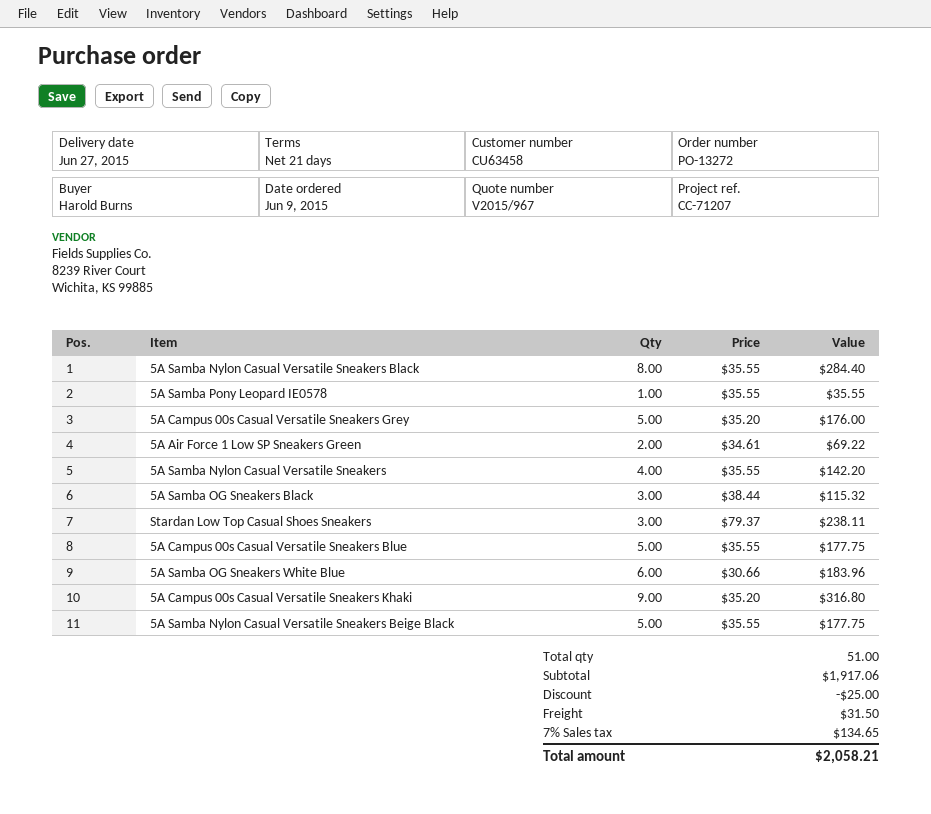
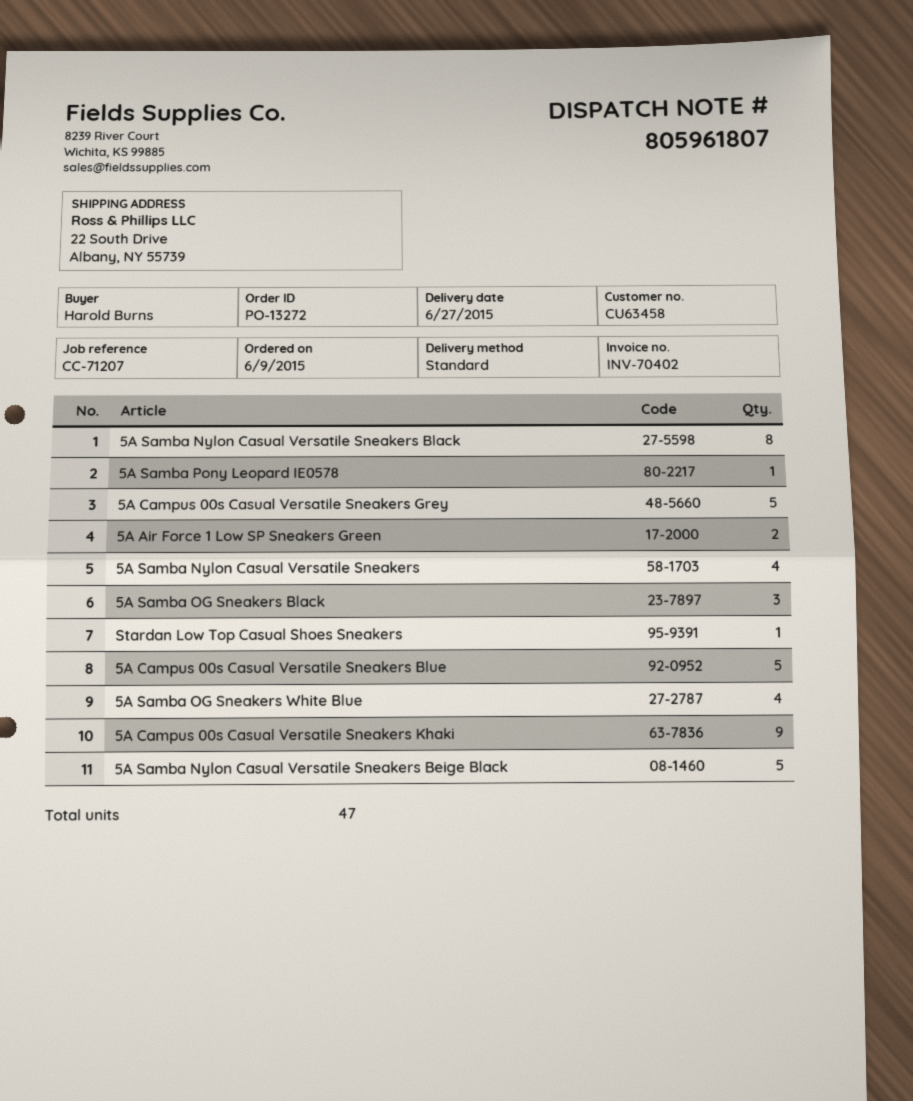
Stardan Low Top Casual Shoes Sneakers: 3 -> 1
5A Samba OG Sneakers White Blue: 6 -> 4
total quantity: 51 -> 47

